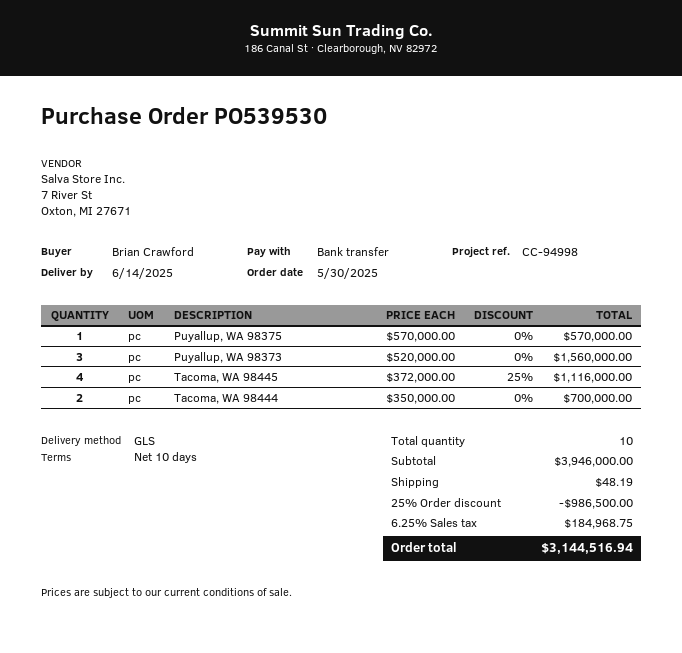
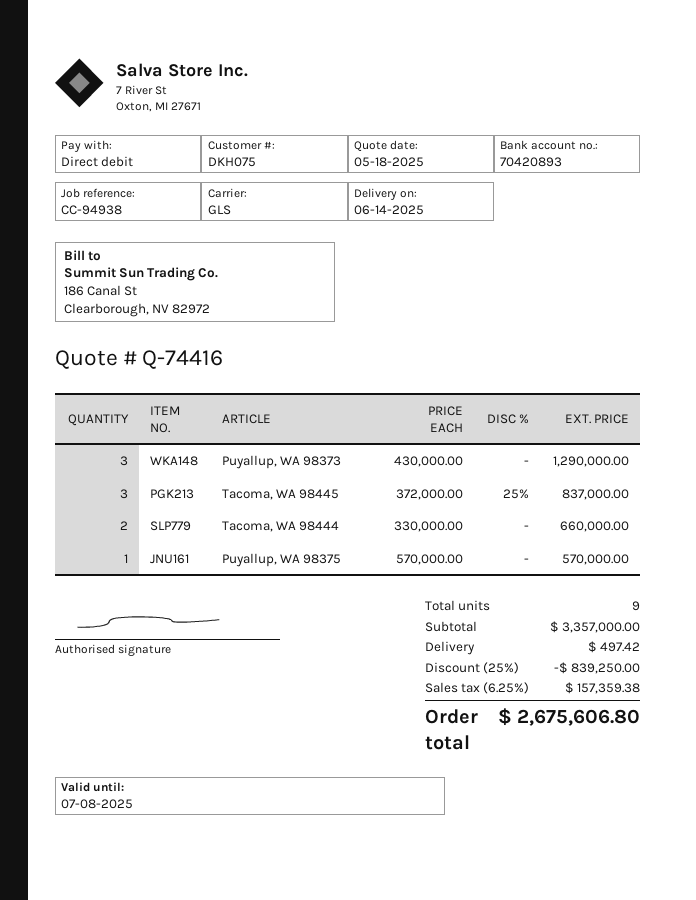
reference: CC-94998 -> CC-94938
payment method: bank transfer -> direct debit
Puyallup, WA 98373: 3 x 520000.00 = 1560000.00 -> 3 x 430000.00 = 1290000.00
Tacoma, WA 98445: 4 x 372000.00 - 25% = 1116000.00 -> 3 x 372000.00 - 25% = 837000.00
Tacoma, WA 98444: 2 x 350000.00 = 700000.00 -> 2 x 330000.00 = 660000.00
total quantity: 10 -> 9
subtotal: 3946000.00 -> 3357000.00
discount: 25% = 986500.00 -> 25% = 839250.00
shipping: 48.19 -> 497.42
tax: 6.25% = 184968.75 -> 6.25% = 157359.38
total: 3144516.94 -> 2675606.80

